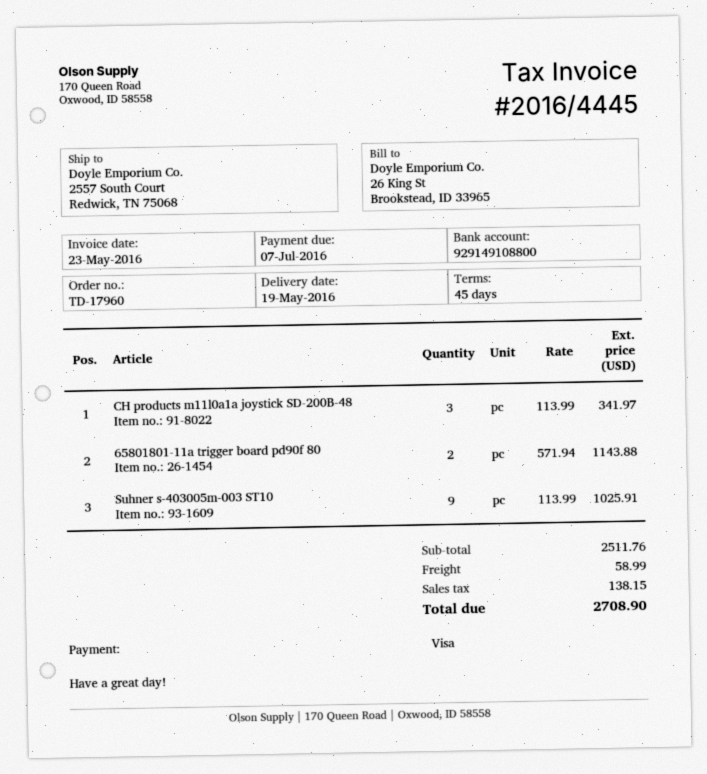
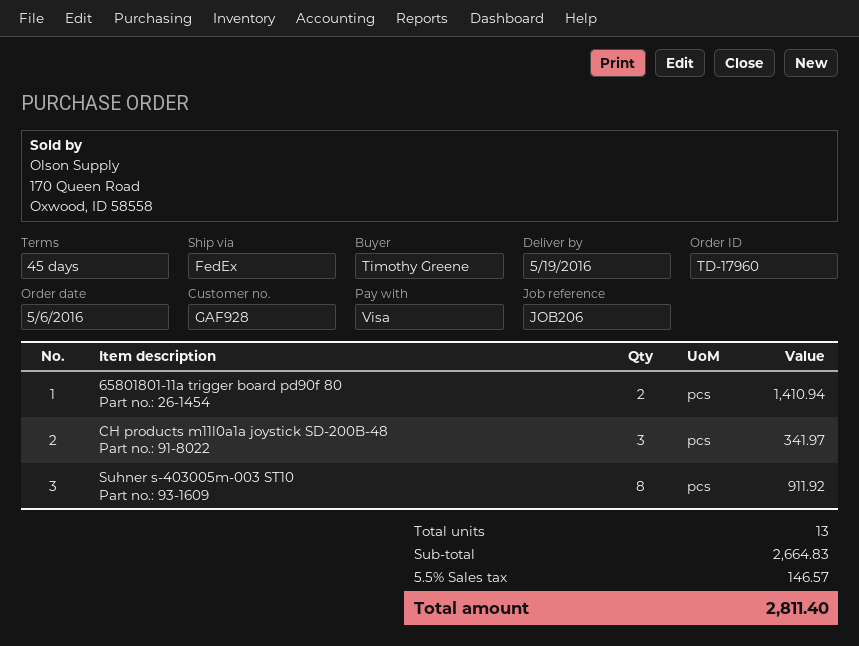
65801801-11a trigger board pd90f 80: 2 for 1143.88 -> 2 for 1410.94
Suhner s-403005m-003 ST10: 9 for 1025.91 -> 8 for 911.92
subtotal: 2511.76 -> 2664.83
shipping: 58.99 -> none
tax: 138.15 -> 146.57
total: 2708.90 -> 2811.40

